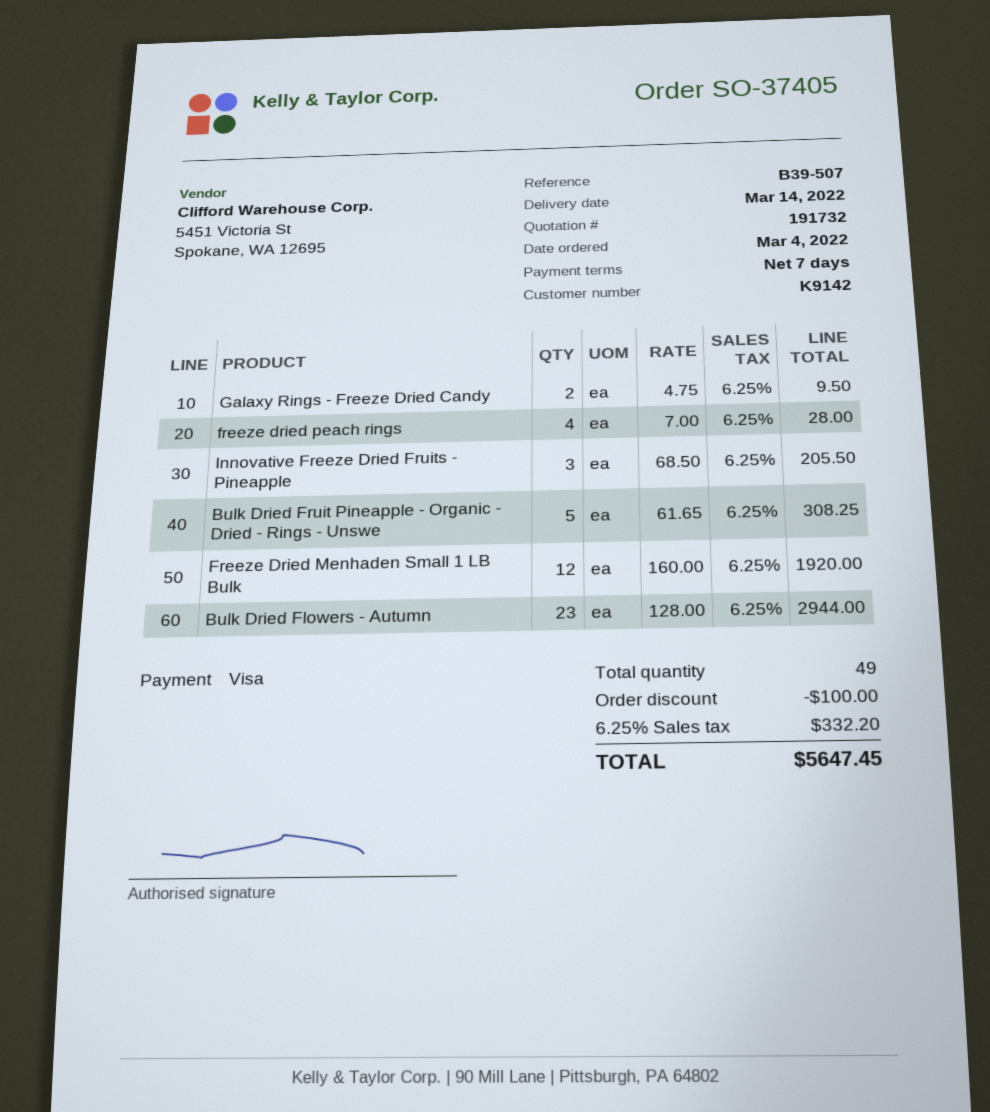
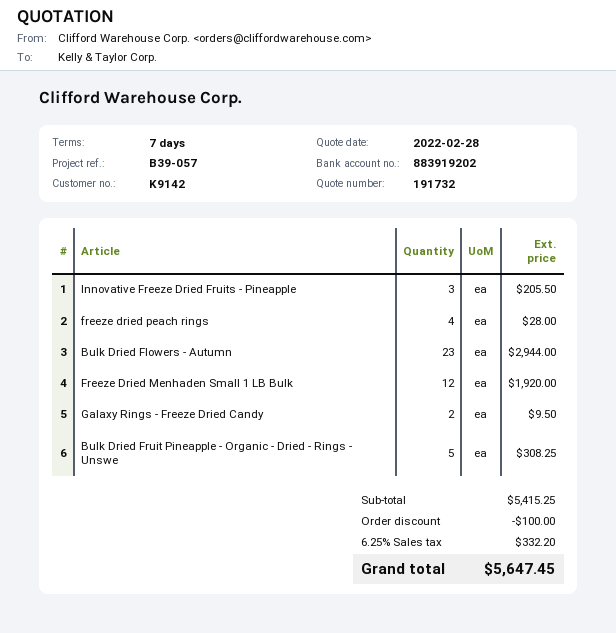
reference: B39-507 -> B39-057

